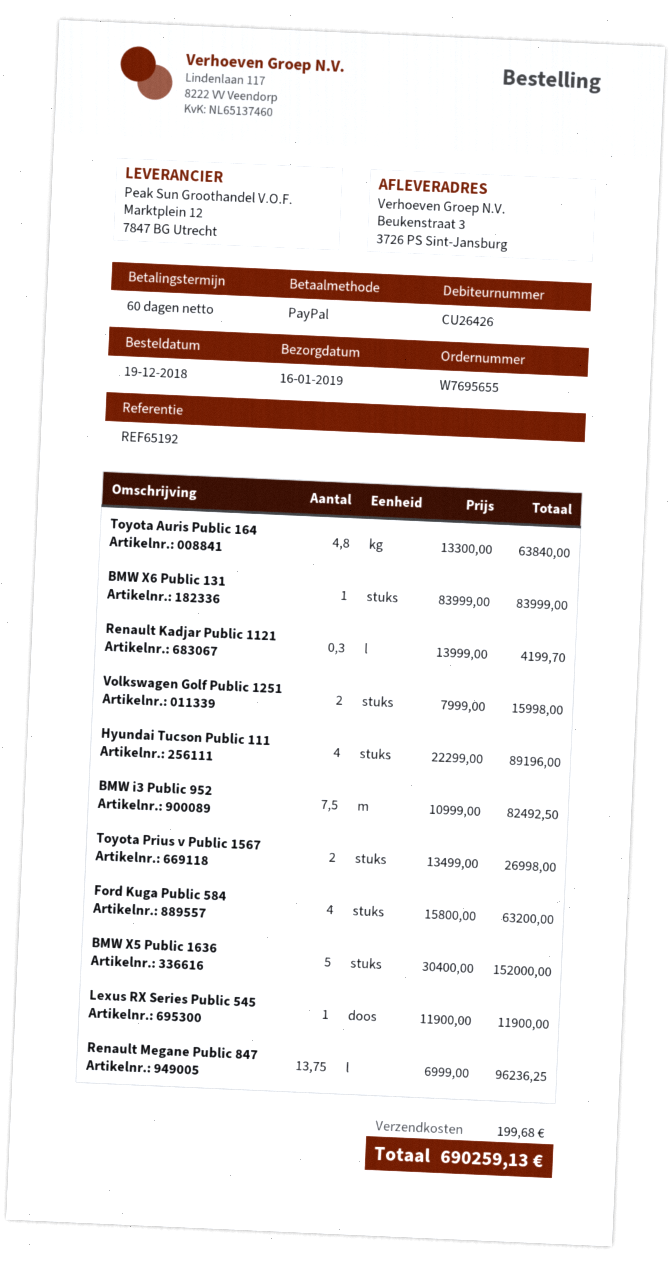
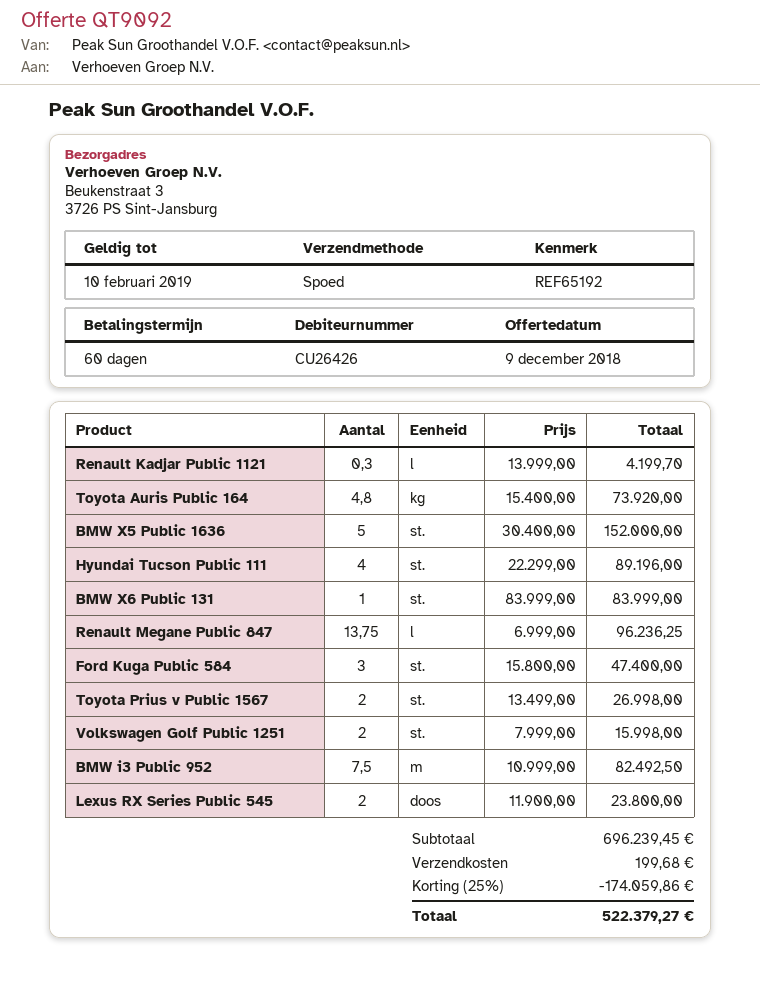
Toyota Auris Public 164: 4.8 x 13300.00 = 63840.00 -> 4.8 x 15400.00 = 73920.00
Ford Kuga Public 584: 4 x 15800.00 = 63200.00 -> 3 x 15800.00 = 47400.00
Lexus RX Series Public 545: 1 x 11900.00 = 11900.00 -> 2 x 11900.00 = 23800.00
discount: none -> 25% = 174059.86
total: 690259.13 -> 522379.27

